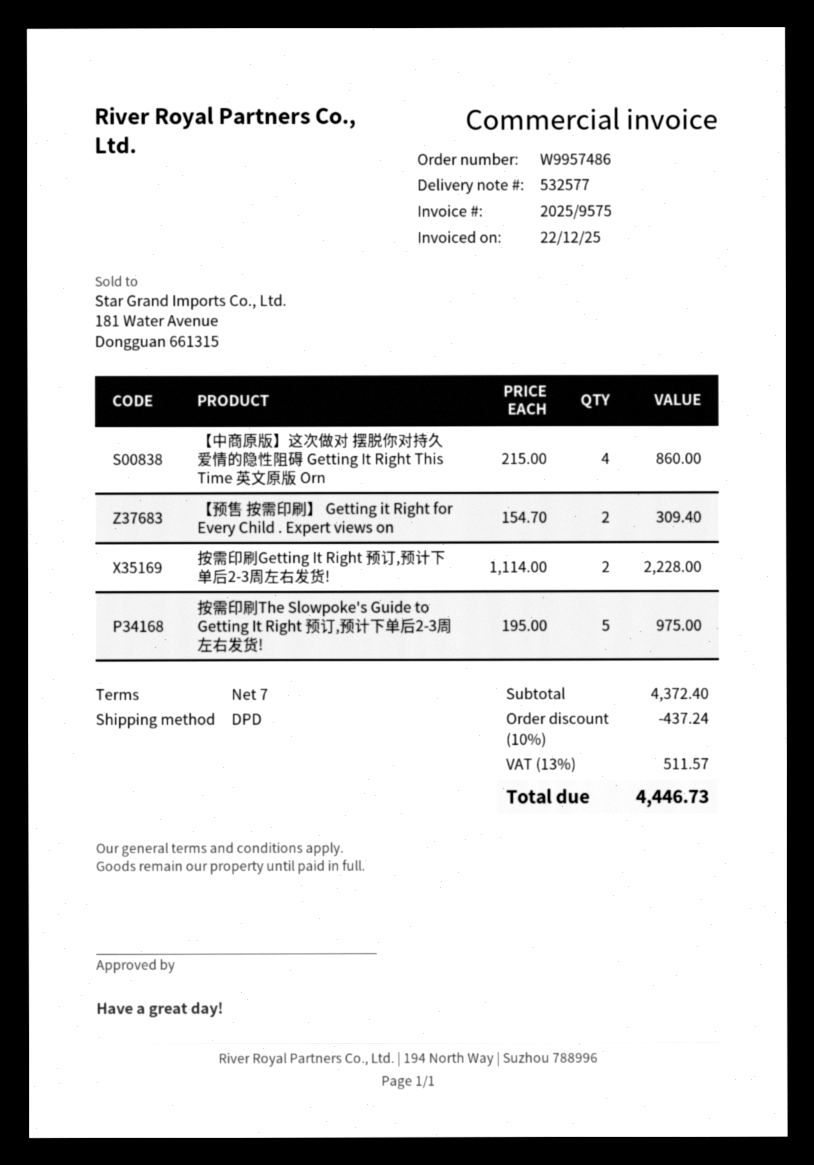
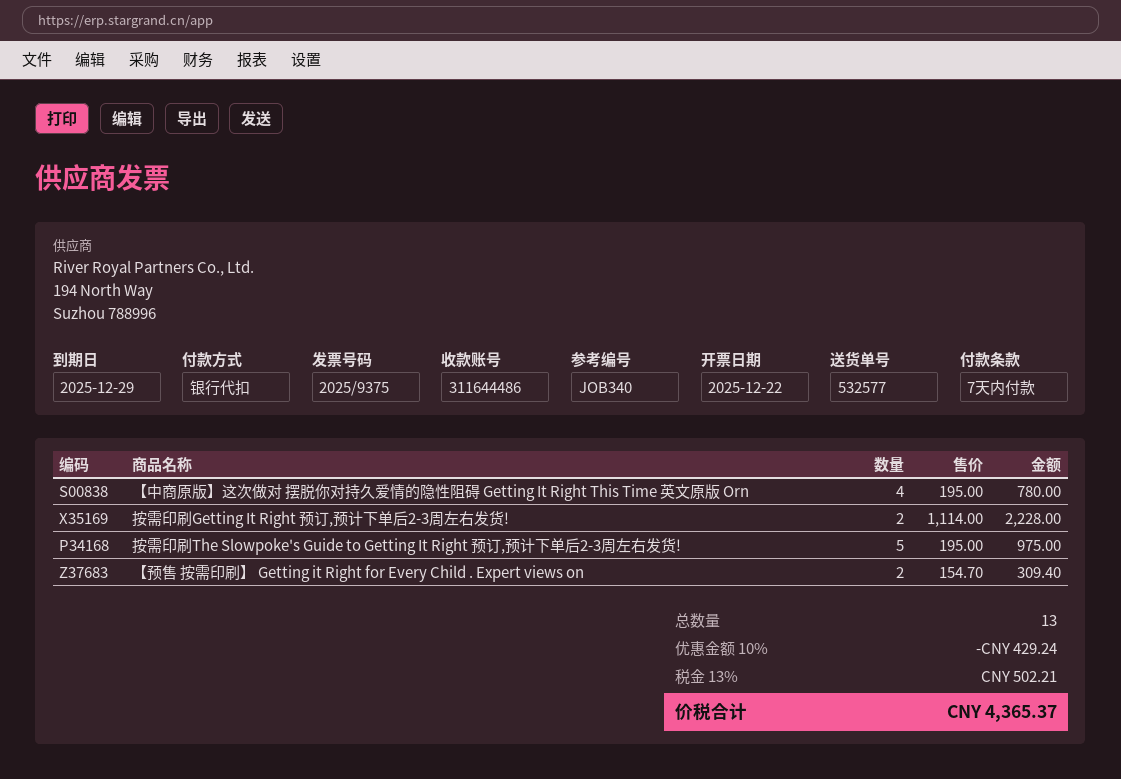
invoice number: 2025/9575 -> 2025/9375
【中商原版】这次做对 摆脱你对持久爱情的隐性阻碍 Getting It Right This Time 英文原版 Orn: 4 x 215.00 = 860.00 -> 4 x 195.00 = 780.00
discount: 10% = 437.24 -> 10% = 429.24
tax: 13% = 511.57 -> 13% = 502.21
total: 4446.73 -> 4365.37

